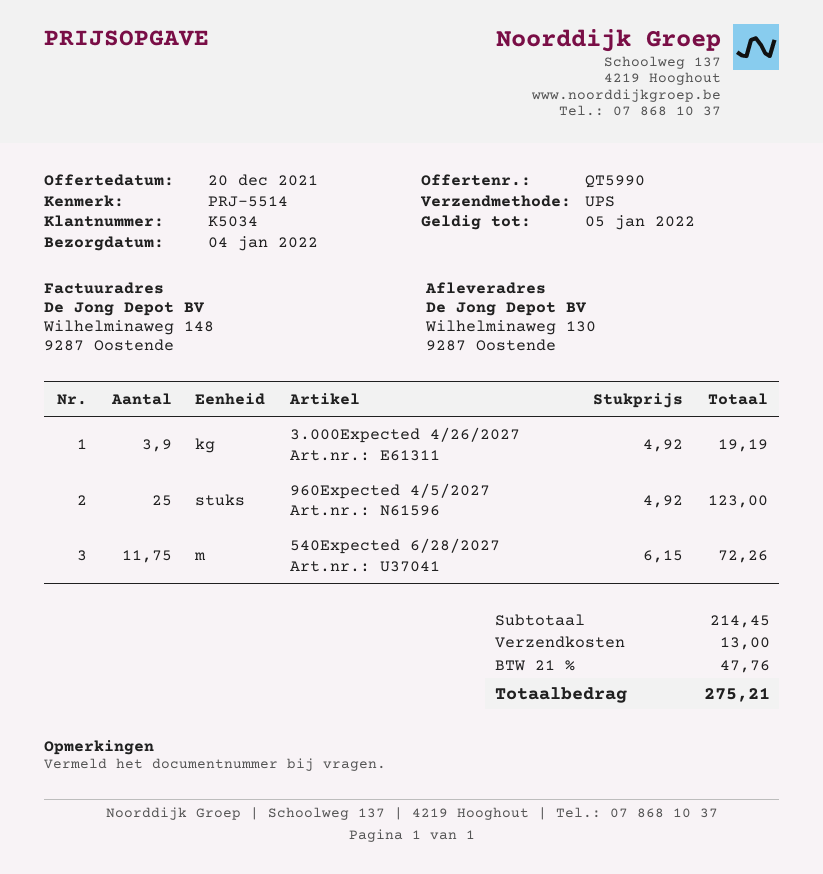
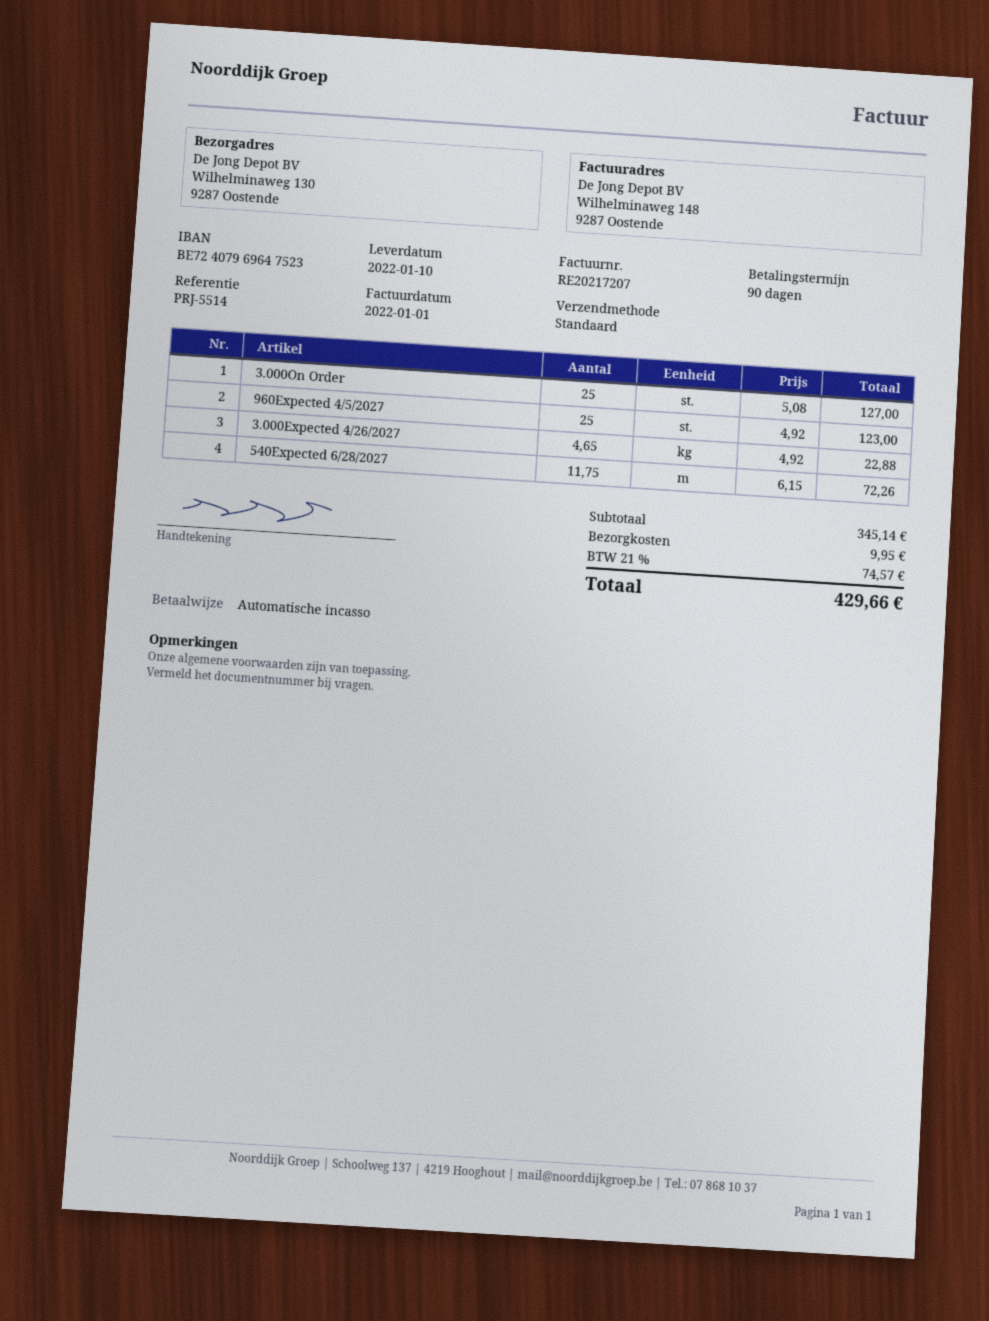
delivery date: 2022-01-04 -> 2022-01-10
shipping method: UPS -> standard
3.000Expected 4/26/2027: 3.9 x 4.92 = 19.19 -> 4.65 x 4.92 = 22.88
3.000On Order: none -> 25 x 5.08 = 127.00
subtotal: 214.45 -> 345.14
shipping: 13.00 -> 9.95
tax: 21% = 47.76 -> 21% = 74.57
total: 275.21 -> 429.66

